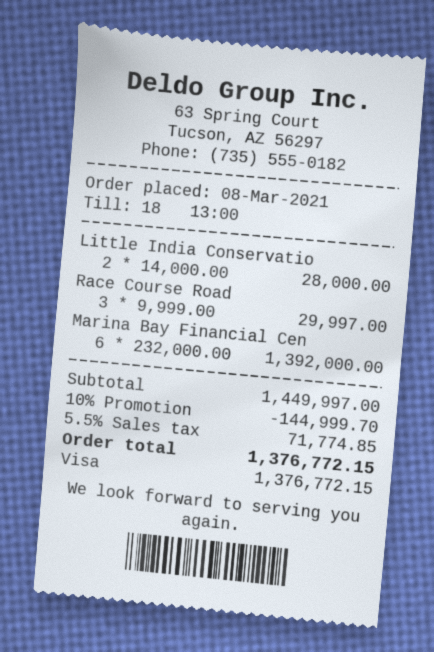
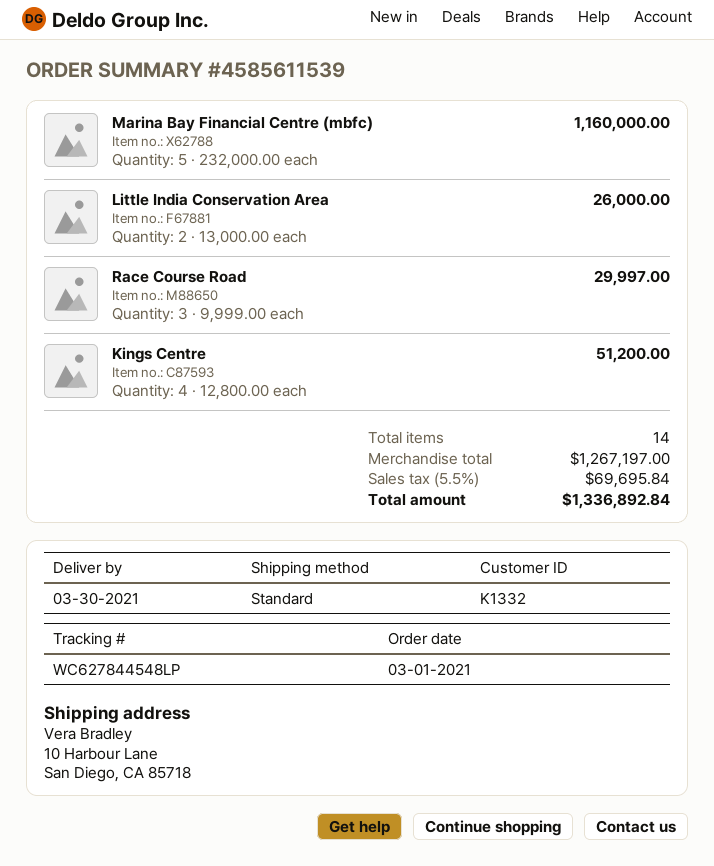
order date: 2021-03-08 -> 2021-03-01
Little India Conservatio: 2 x 14000.00 = 28000.00 -> 2 x 13000.00 = 26000.00
Marina Bay Financial Cen: 6 x 232000.00 = 1392000.00 -> 5 x 232000.00 = 1160000.00
Kings Centre: none -> 4 x 12800.00 = 51200.00
subtotal: 1449997.00 -> 1267197.00
discount: 10% = 144999.70 -> none
tax: 5.5% = 71774.85 -> 5.5% = 69695.84
total: 1376772.15 -> 1336892.84

